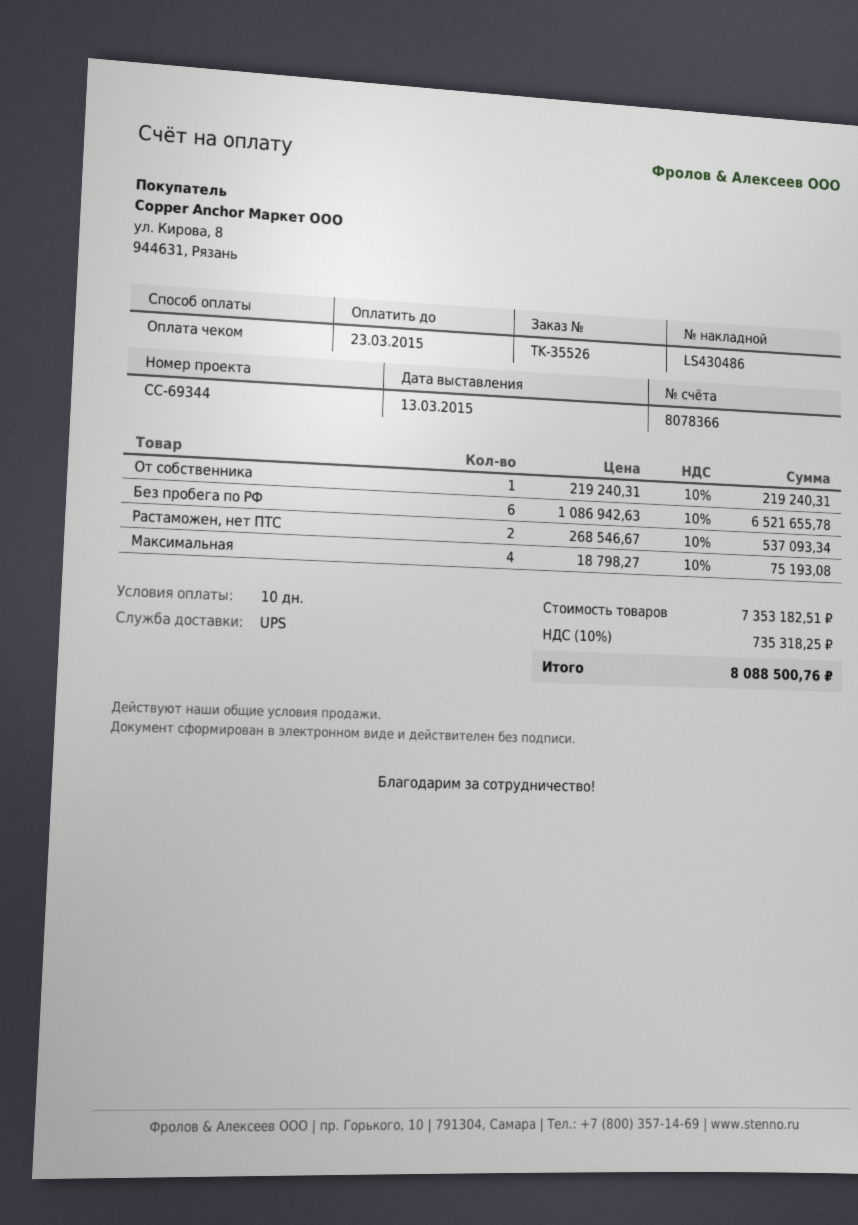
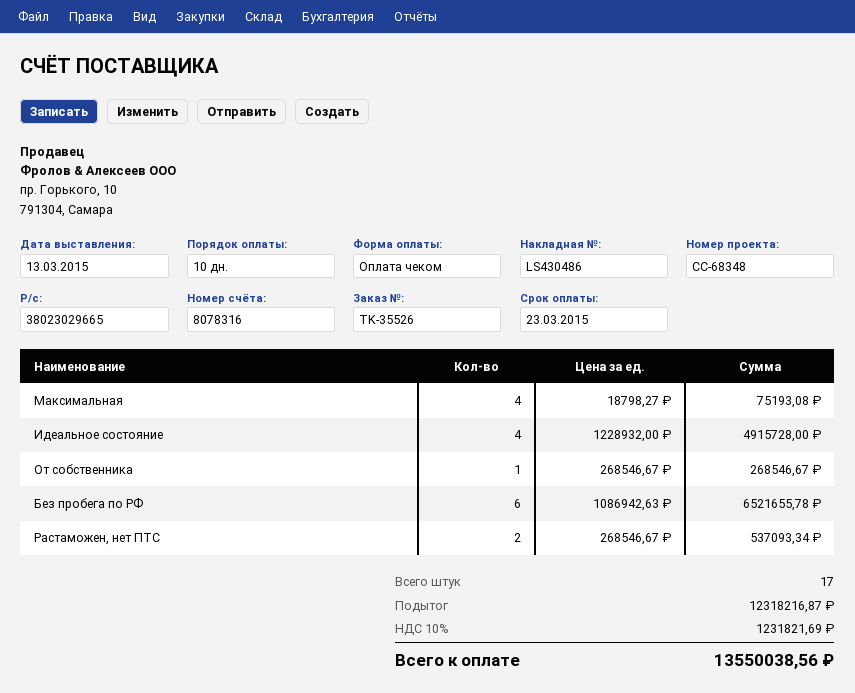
invoice number: 8078366 -> 8078316
reference: CC-69344 -> CC-68348
От собственника: 1 x 219240.31 = 219240.31 -> 1 x 268546.67 = 268546.67
Идеальное состояние: none -> 4 x 1228932.00 = 4915728.00
subtotal: 7353182.51 -> 12318216.87
tax: 10% = 735318.25 -> 10% = 1231821.69
total: 8088500.76 -> 13550038.56

